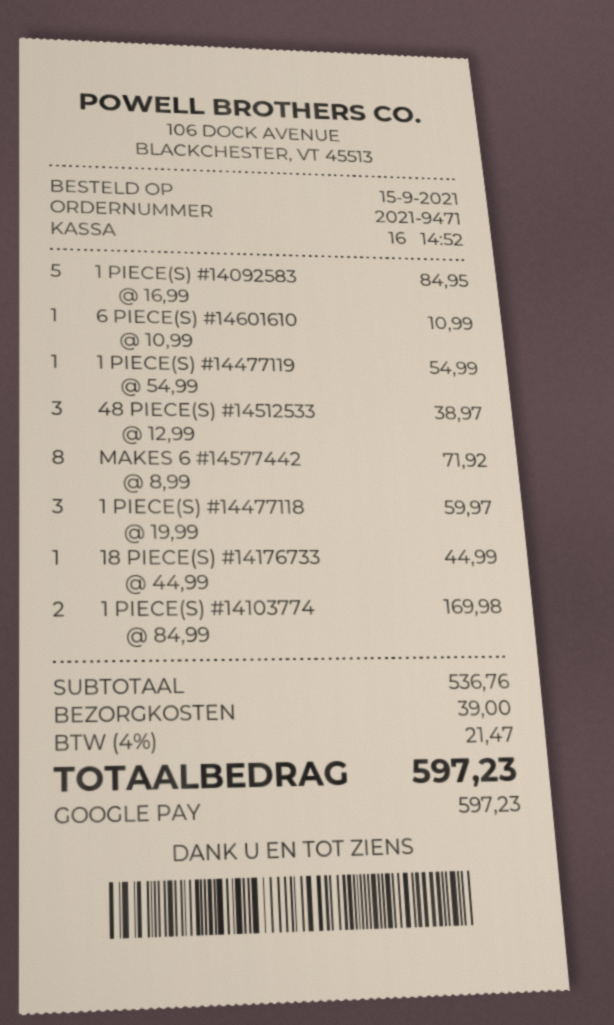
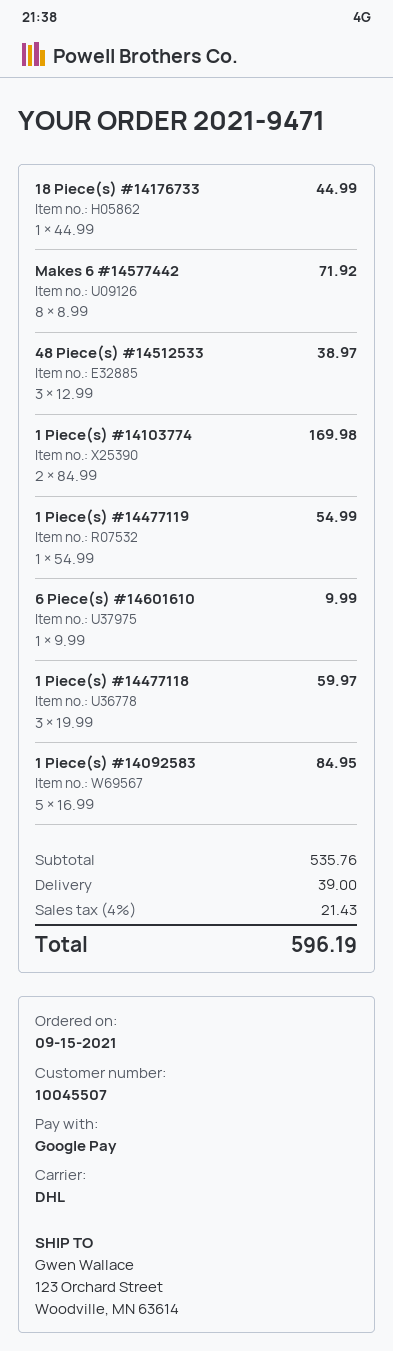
6 PIECE(S) #14601610: 1 x 10.99 = 10.99 -> 1 x 9.99 = 9.99
subtotal: 536.76 -> 535.76
tax: 4% = 21.47 -> 4% = 21.43
total: 597.23 -> 596.19

